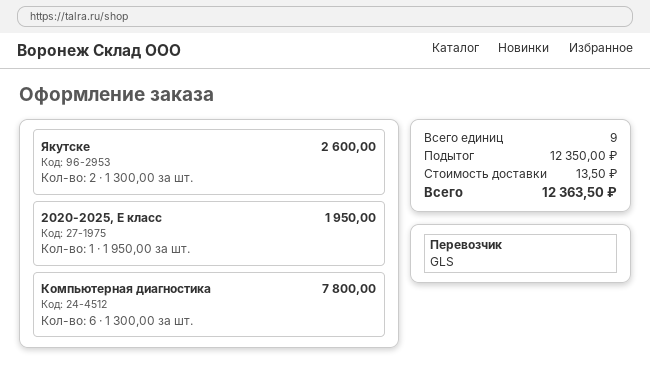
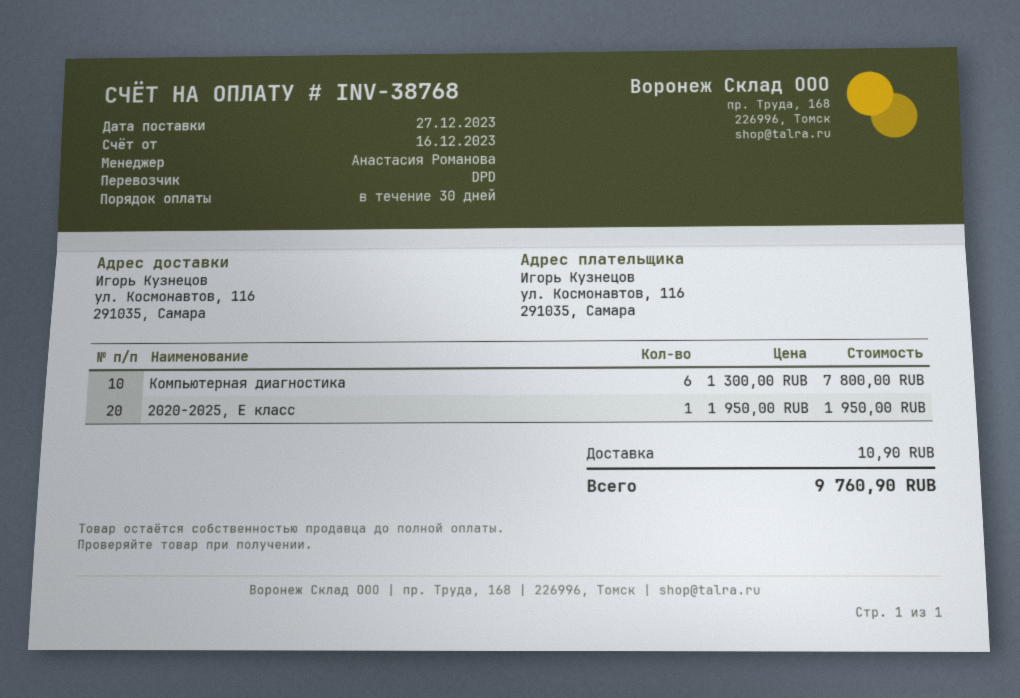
shipping method: GLS -> DPD
Якутске: 2 x 1300.00 = 2600.00 -> none
shipping: 13.50 -> 10.90
total: 12363.50 -> 9760.90

